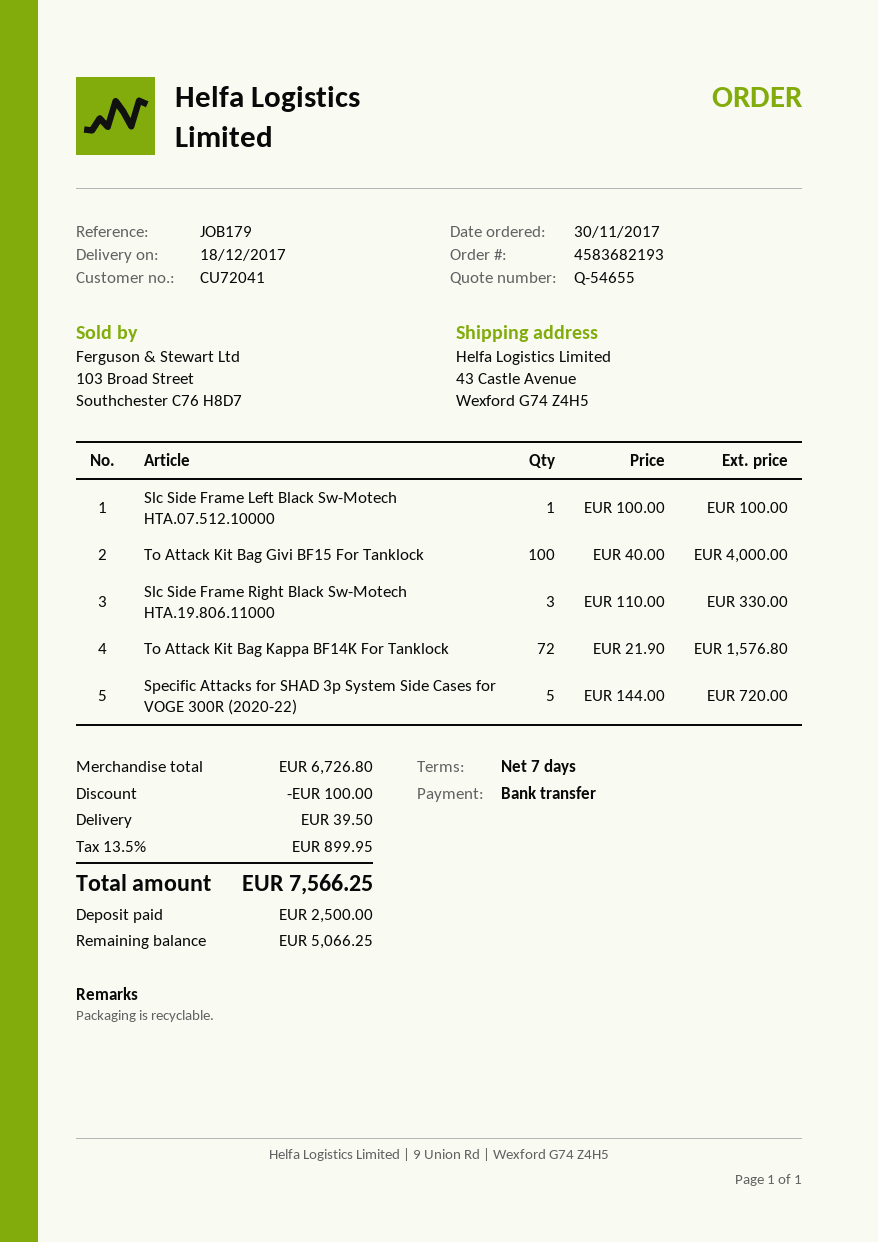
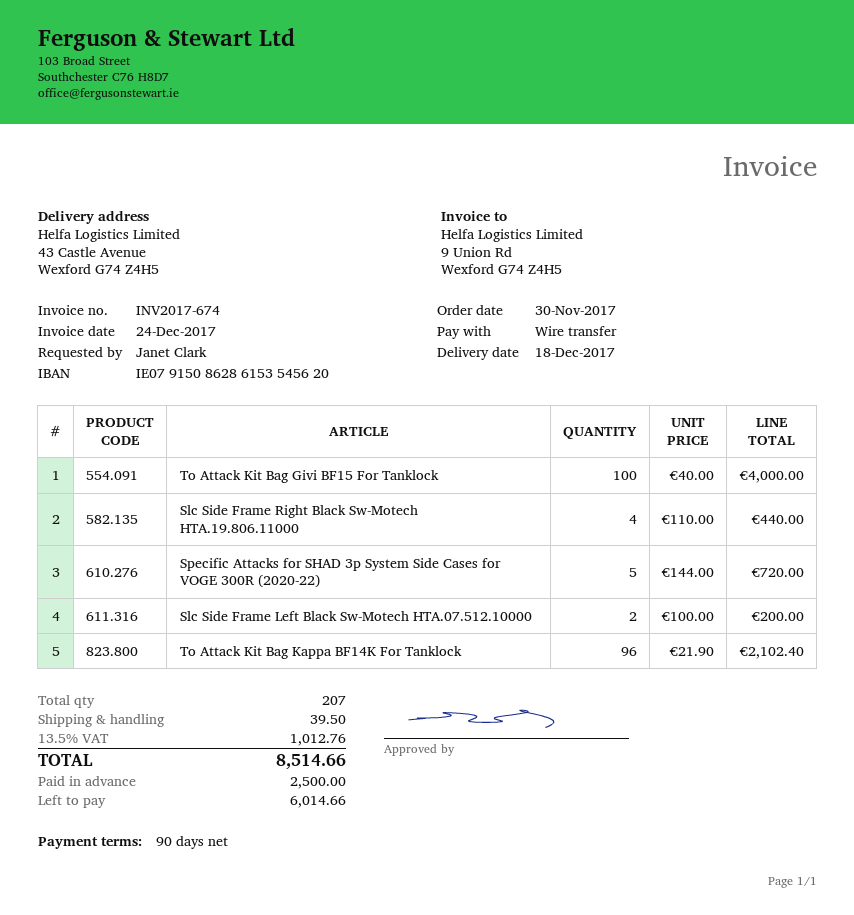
payment terms: 7 days -> 90 days
Slc Side Frame Left Black Sw-Motech HTA.07.512.10000: 1 x 100.00 = 100.00 -> 2 x 100.00 = 200.00
Slc Side Frame Right Black Sw-Motech HTA.19.806.11000: 3 x 110.00 = 330.00 -> 4 x 110.00 = 440.00
To Attack Kit Bag Kappa BF14K For Tanklock: 72 x 21.90 = 1576.80 -> 96 x 21.90 = 2102.40
discount: 100.00 -> none
tax: 13.5% = 899.95 -> 13.5% = 1012.76
total: 7566.25 -> 8514.66
balance: 5066.25 -> 6014.66

